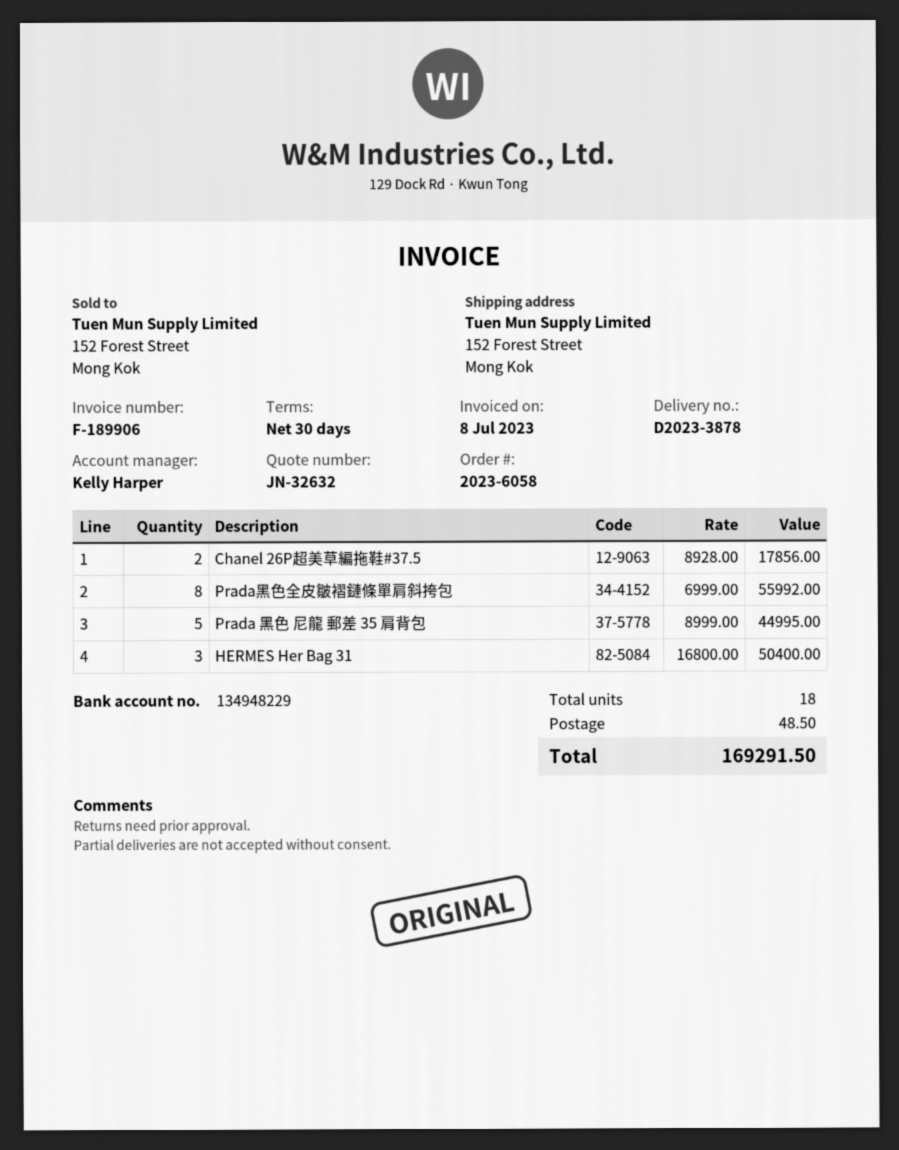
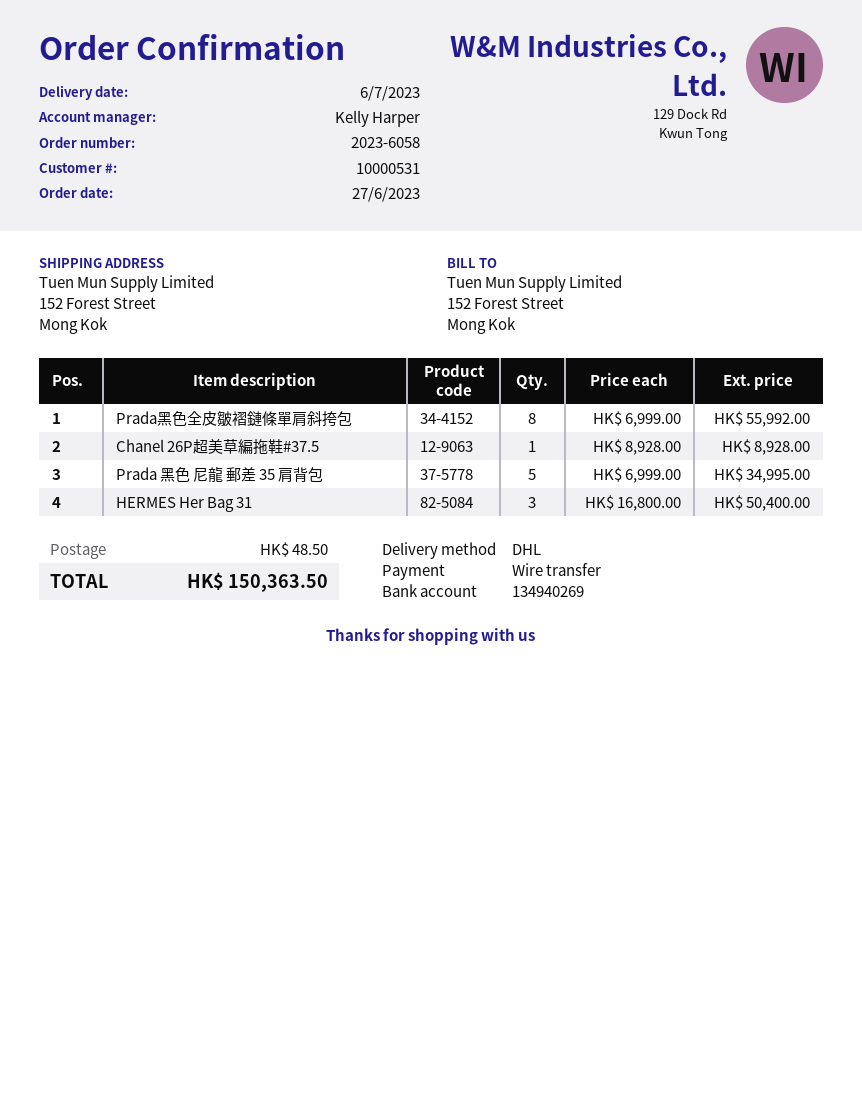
bank account: 134948229 -> 134940269
Chanel 26P超美草編拖鞋#37.5: 2 x 8928.00 = 17856.00 -> 1 x 8928.00 = 8928.00
Prada 黑色 尼龍 郵差 35 肩背包: 5 x 8999.00 = 44995.00 -> 5 x 6999.00 = 34995.00
total: 169291.50 -> 150363.50

